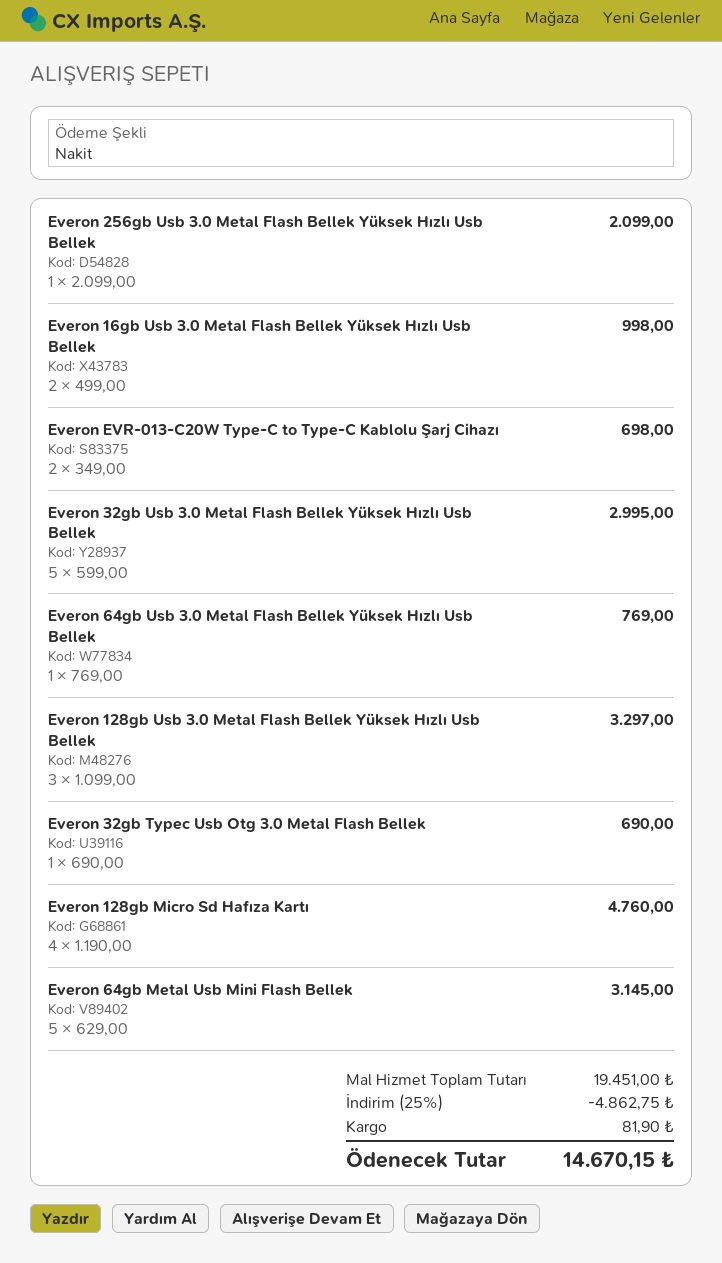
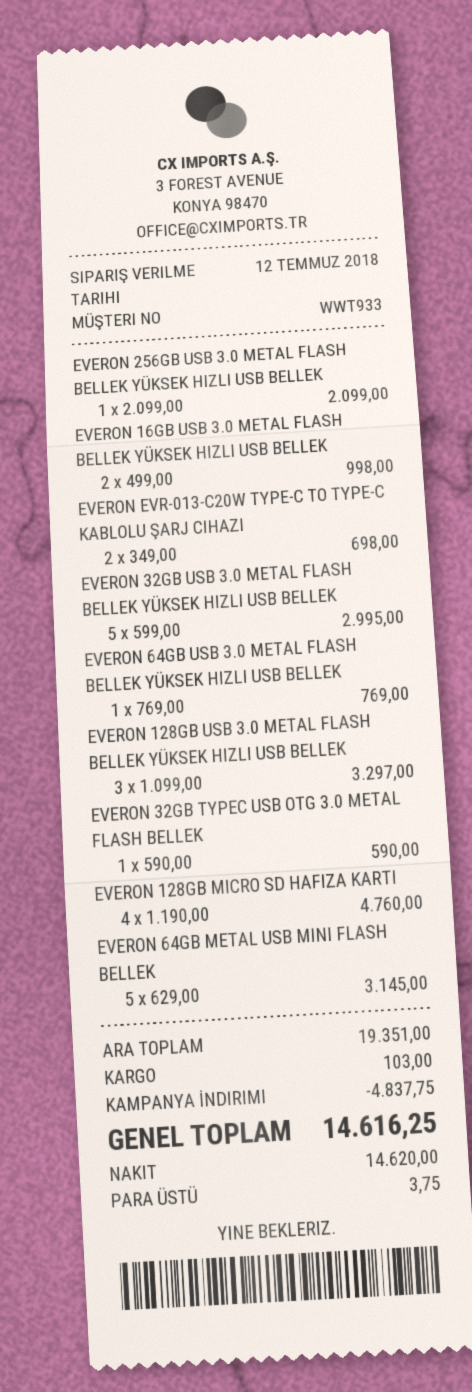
Everon 32gb Typec Usb Otg 3.0 Metal Flash Bellek: 1 x 690.00 = 690.00 -> 1 x 590.00 = 590.00
subtotal: 19451.00 -> 19351.00
discount: 4862.75 -> 4837.75
shipping: 81.90 -> 103.00
total: 14670.15 -> 14616.25

